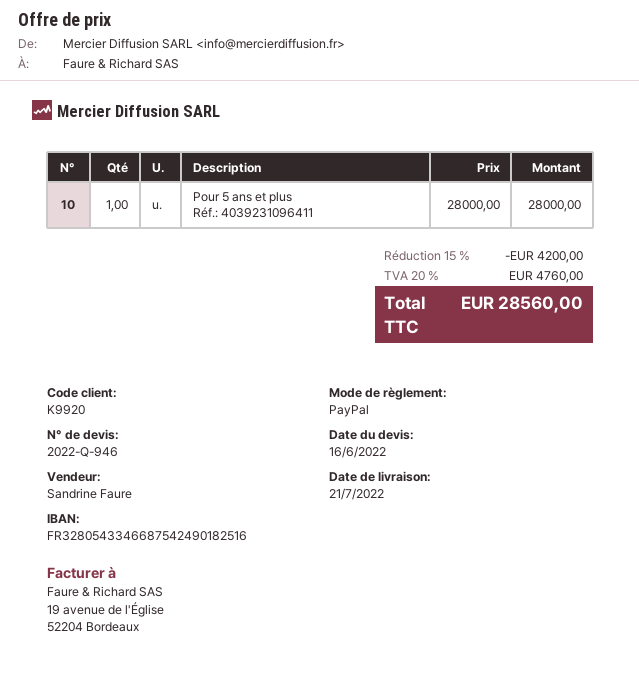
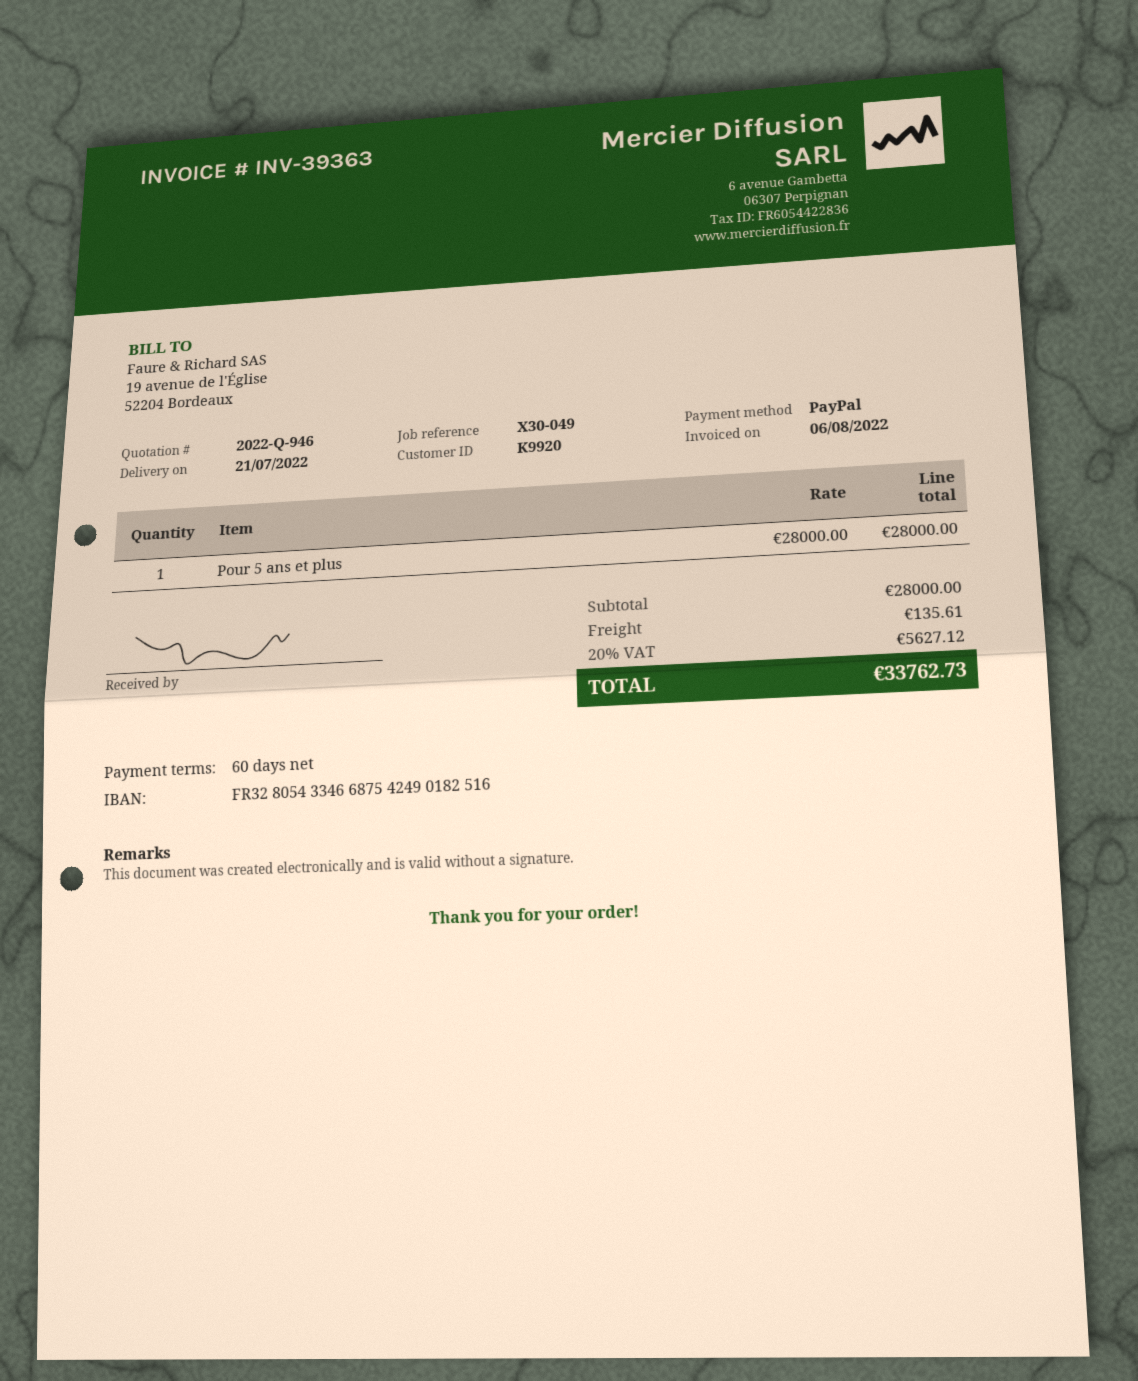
discount: 15% = 4200.00 -> none
shipping: none -> 135.61
tax: 20% = 4760.00 -> 20% = 5627.12
total: 28560.00 -> 33762.73

